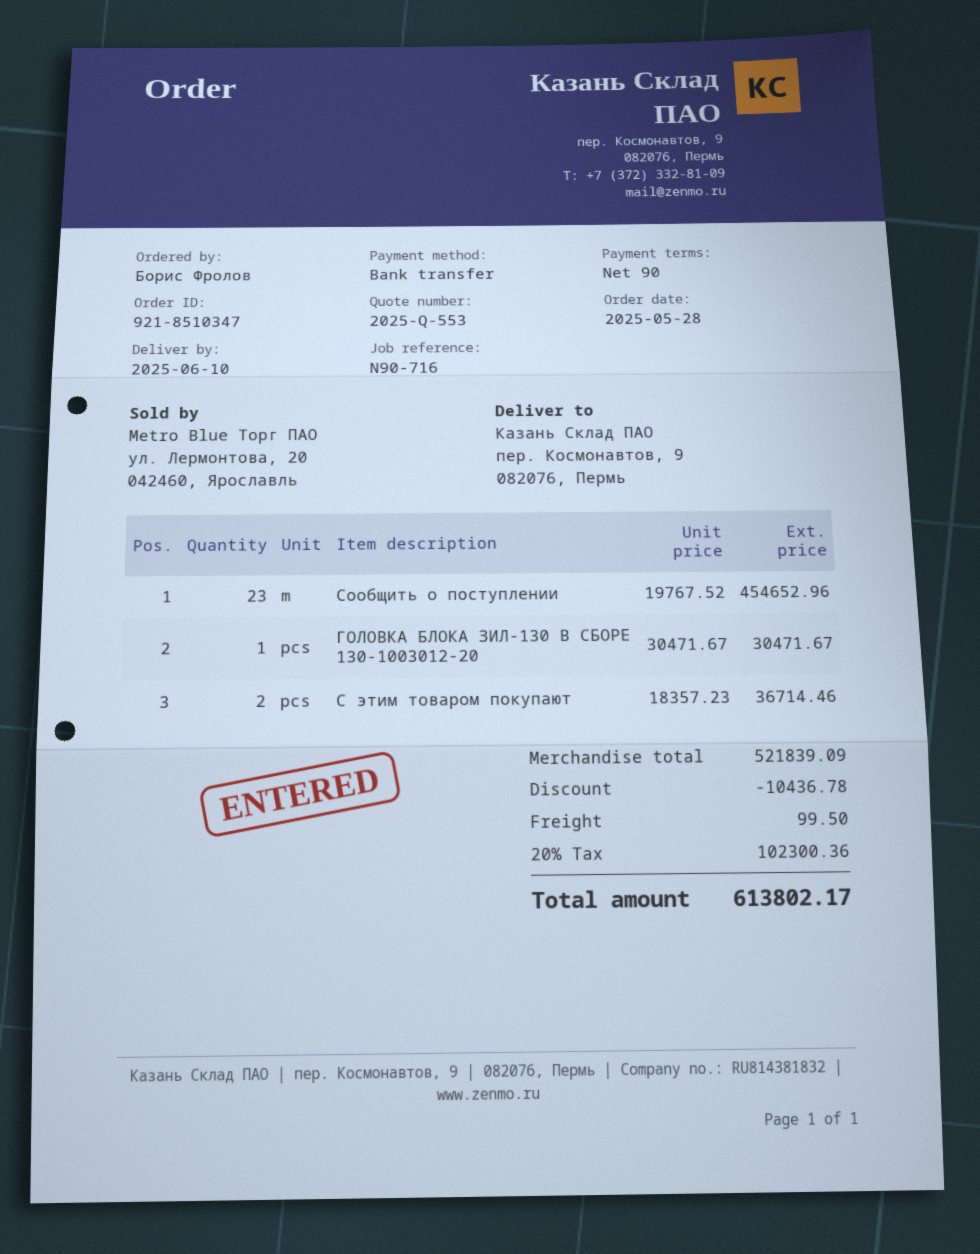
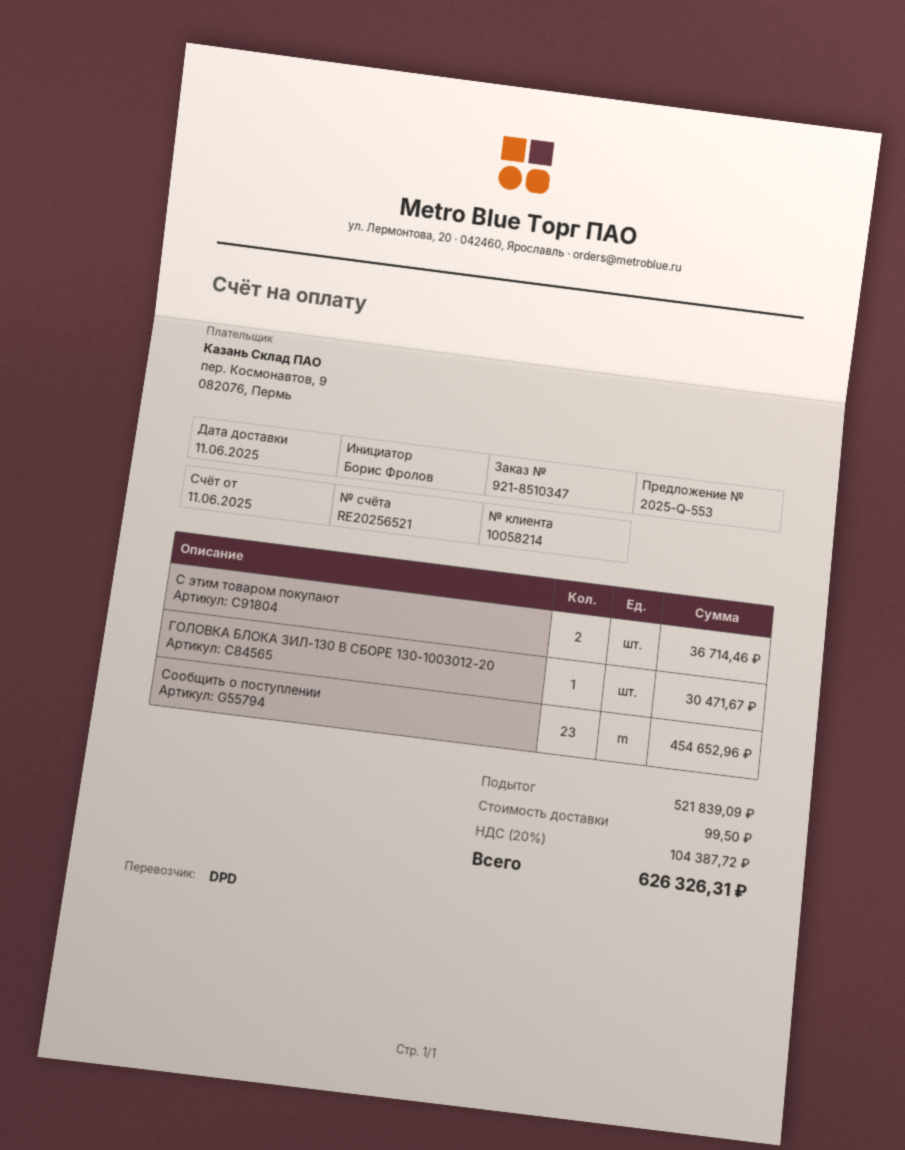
delivery date: 2025-06-10 -> 2025-06-11
discount: 10436.78 -> none
tax: 20% = 102300.36 -> 20% = 104387.72
total: 613802.17 -> 626326.31

